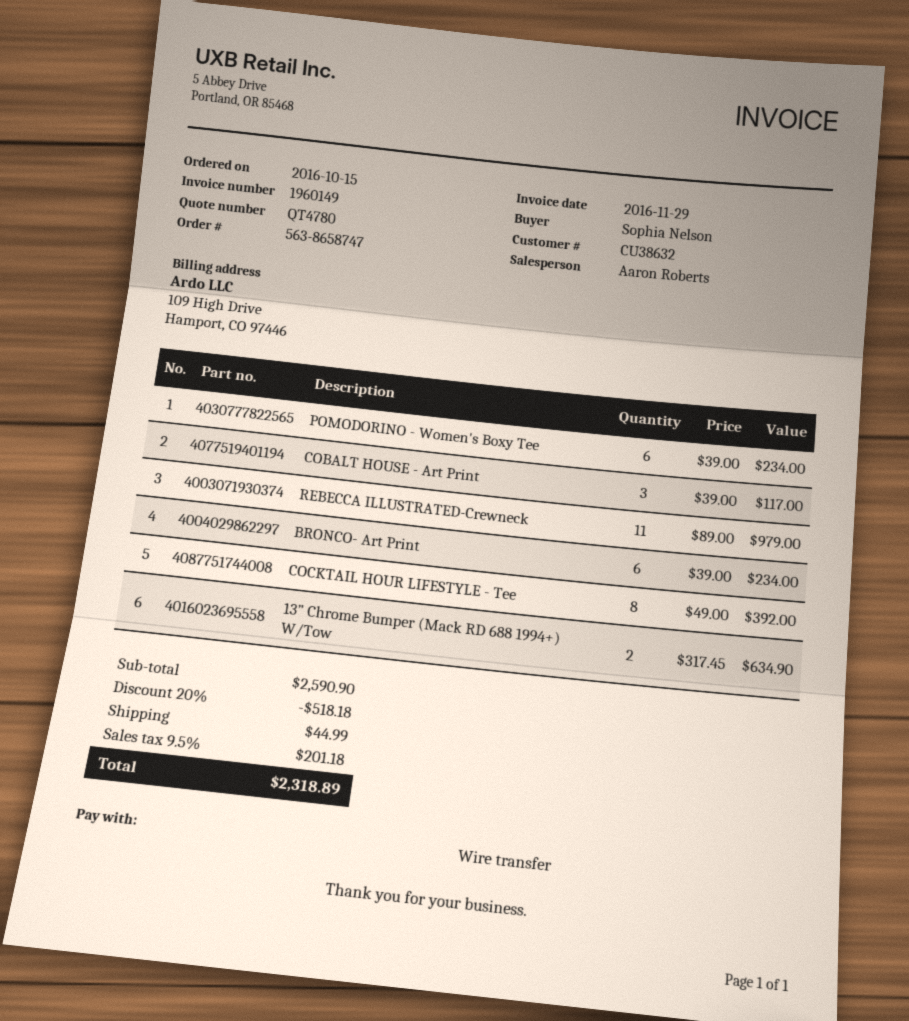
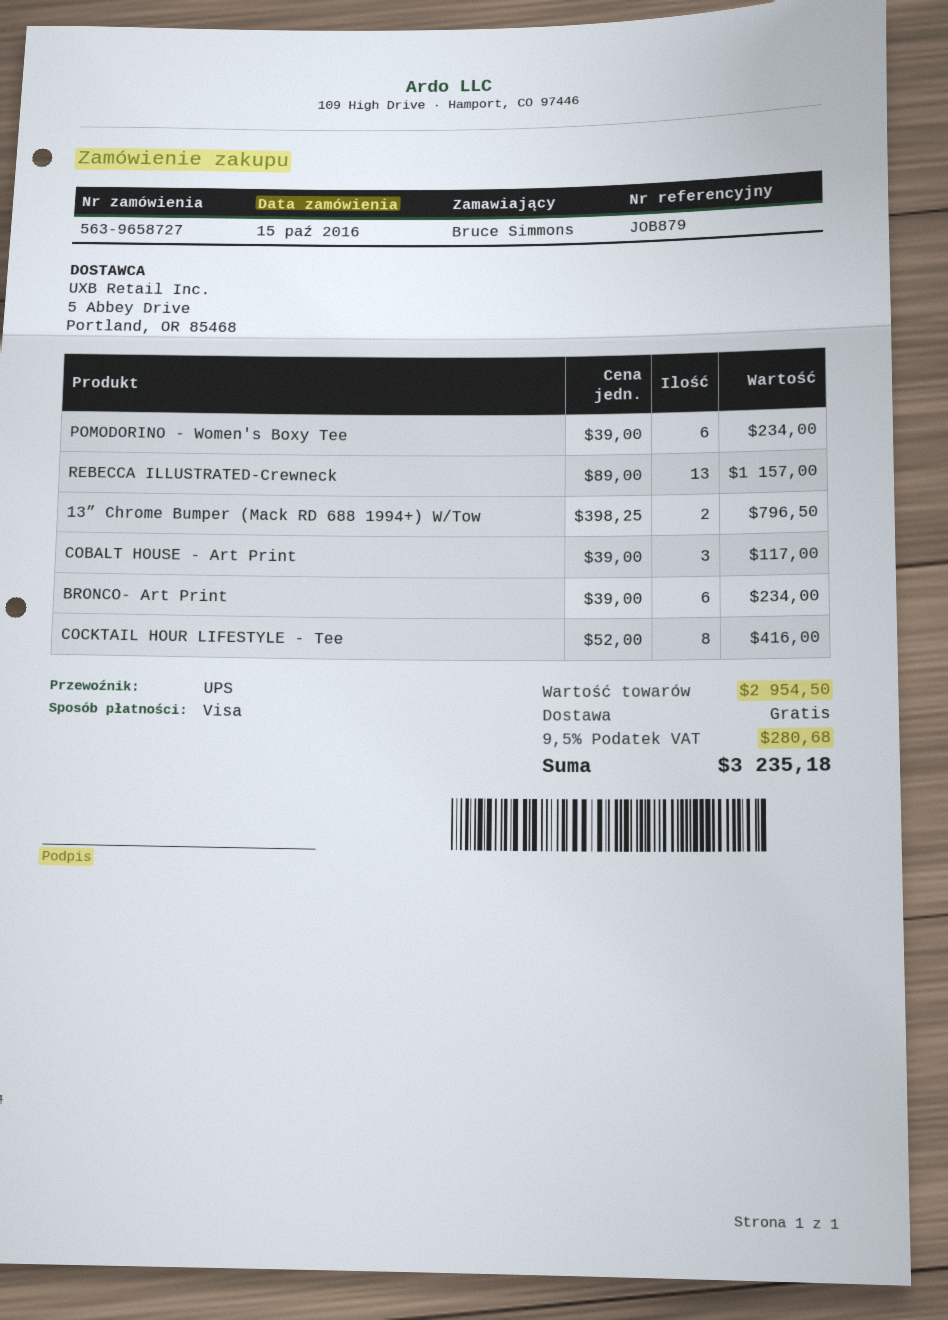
order number: 563-8658747 -> 563-9658727
ordered by: Sophia Nelson -> Bruce Simmons
payment method: bank transfer -> Visa
REBECCA ILLUSTRATED-Crewneck: 11 x 89.00 = 979.00 -> 13 x 89.00 = 1157.00
COCKTAIL HOUR LIFESTYLE - Tee: 8 x 49.00 = 392.00 -> 8 x 52.00 = 416.00
13” Chrome Bumper (Mack RD 688 1994+) W/Tow: 2 x 317.45 = 634.90 -> 2 x 398.25 = 796.50
subtotal: 2590.90 -> 2954.50
discount: 20% = 518.18 -> none
shipping: 44.99 -> 0.00
tax: 9.5% = 201.18 -> 9.5% = 280.68
total: 2318.89 -> 3235.18

